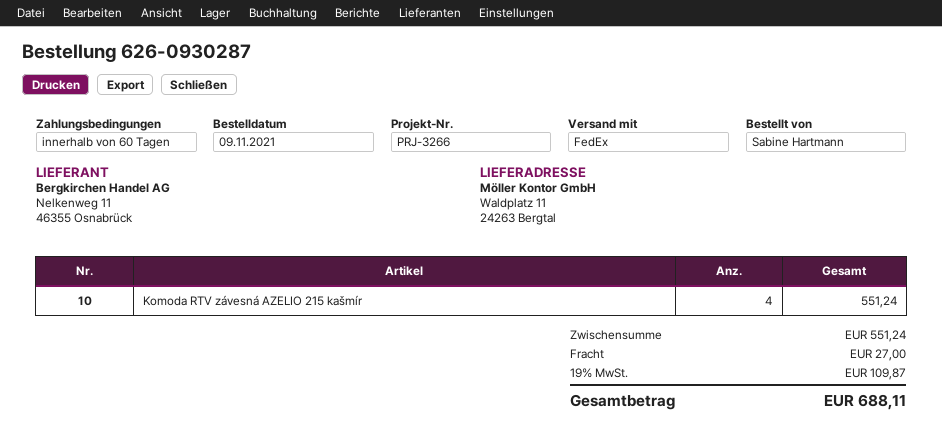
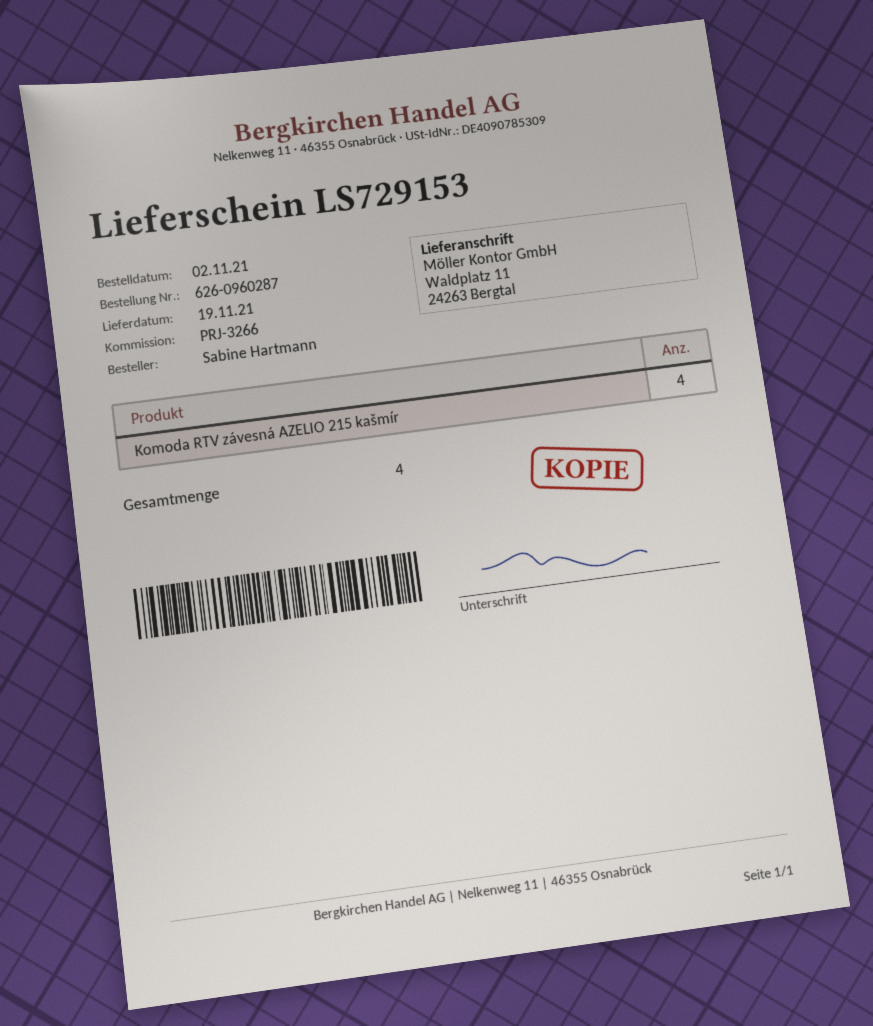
order number: 626-0930287 -> 626-0960287
order date: 2021-11-09 -> 2021-11-02

